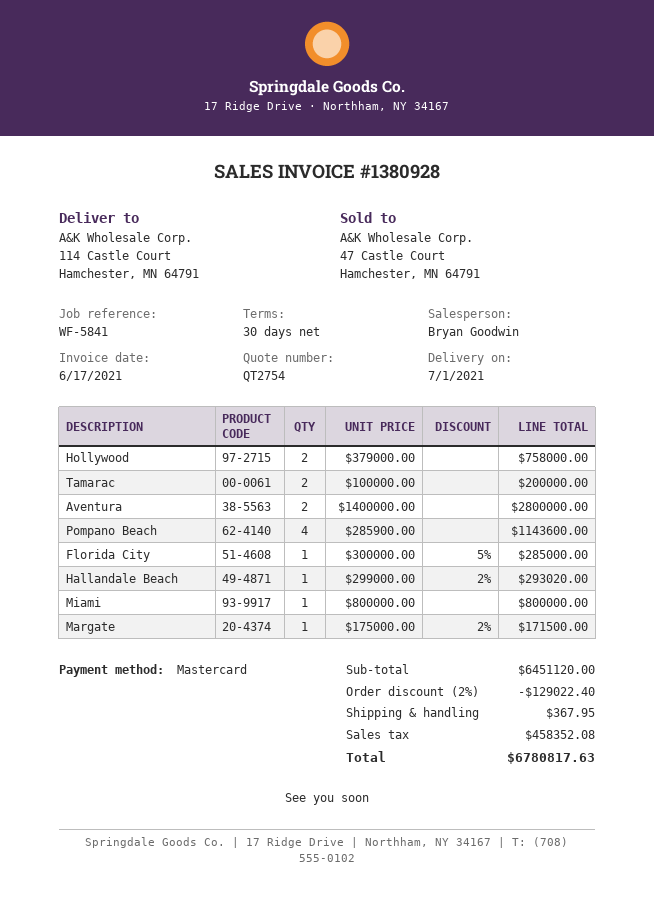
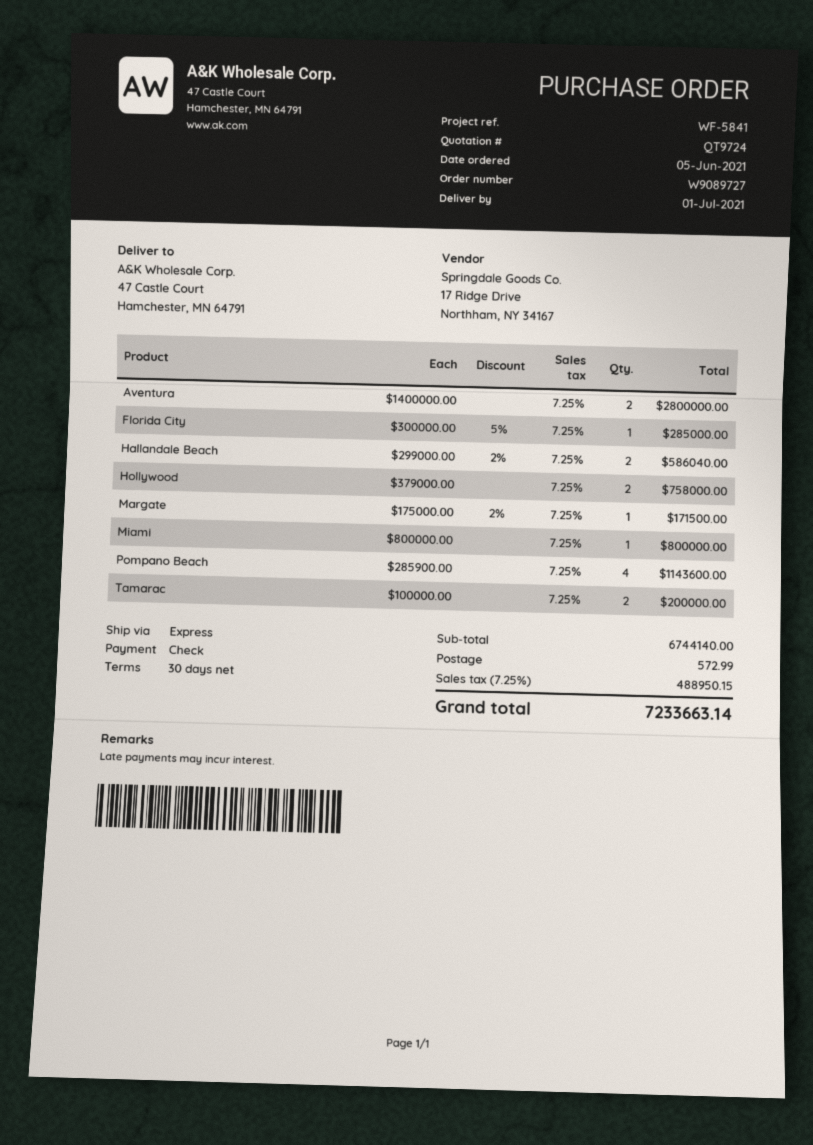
quote number: QT2754 -> QT9724
payment method: Mastercard -> cheque
ship to: 114 Castle Court, Hamchester, MN 64791 -> 47 Castle Court, Hamchester, MN 64791
Hallandale Beach: 1 x 299000.00 - 2% = 293020.00 -> 2 x 299000.00 - 2% = 586040.00
subtotal: 6451120.00 -> 6744140.00
discount: 2% = 129022.40 -> none
shipping: 367.95 -> 572.99
tax: 458352.08 -> 488950.15
total: 6780817.63 -> 7233663.14

